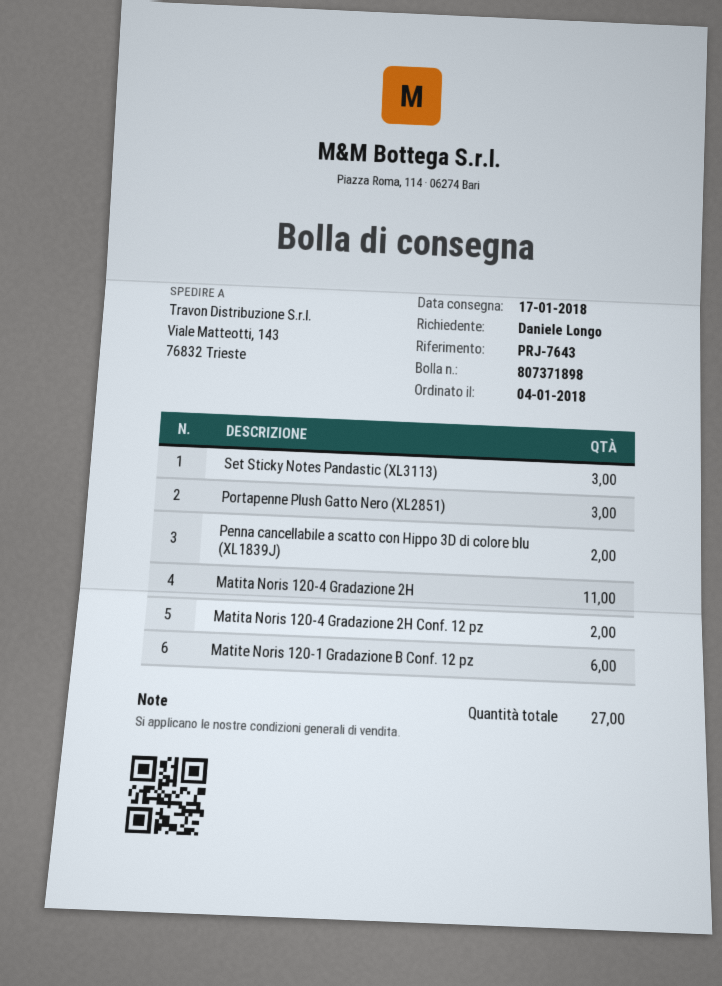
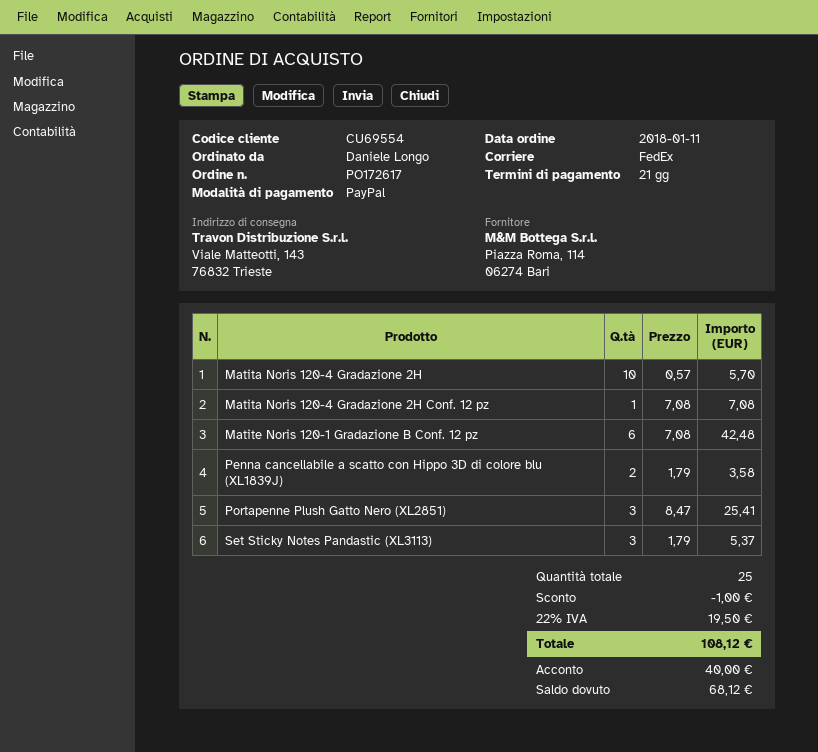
order date: 2018-01-04 -> 2018-01-11
Matita Noris 120-4 Gradazione 2H: 11 -> 10
Matita Noris 120-4 Gradazione 2H Conf. 12 pz: 2 -> 1
total quantity: 27 -> 25

